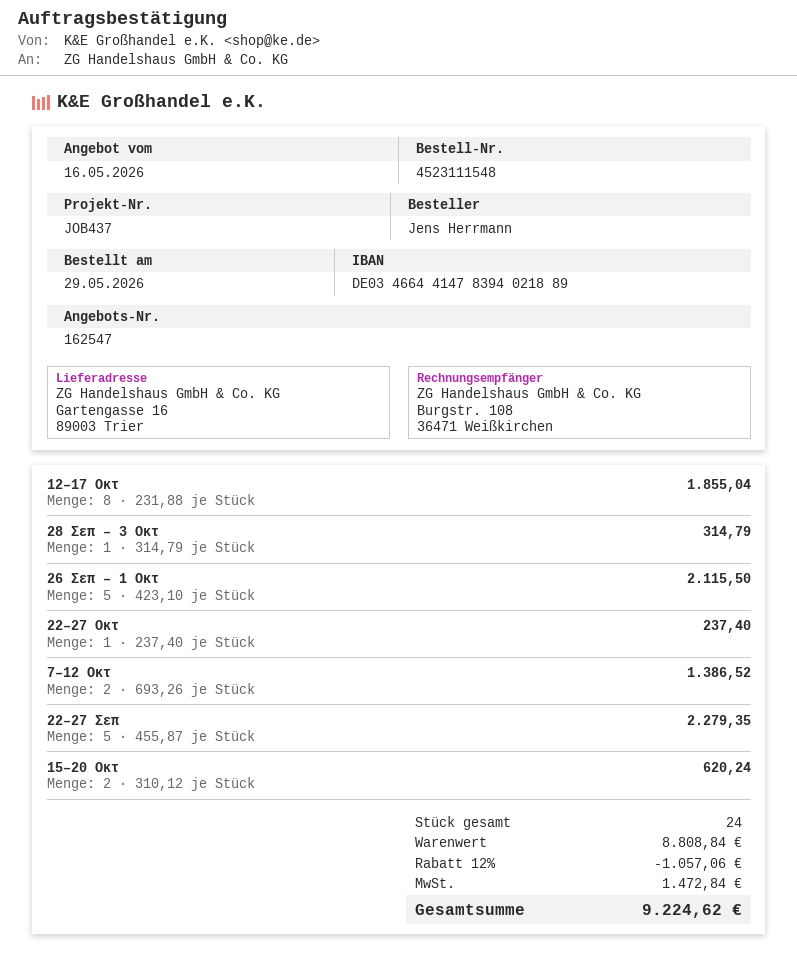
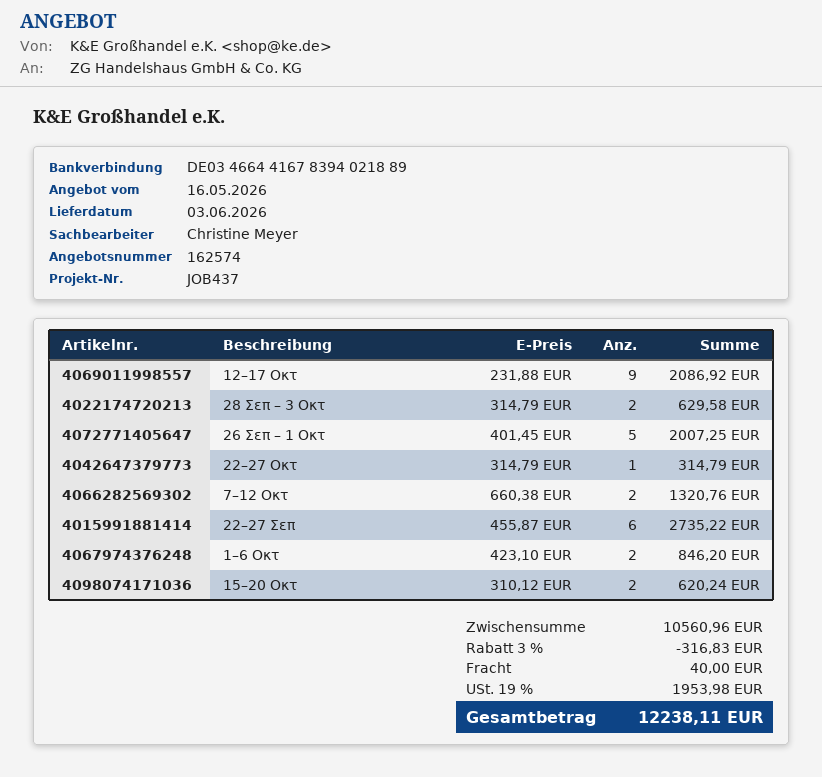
quote number: 162547 -> 162574
bank account: DE03466441478394021889 -> DE03466441678394021889
12–17 Οκτ: 8 x 231.88 = 1855.04 -> 9 x 231.88 = 2086.92
28 Σεπ – 3 Οκτ: 1 x 314.79 = 314.79 -> 2 x 314.79 = 629.58
26 Σεπ – 1 Οκτ: 5 x 423.10 = 2115.50 -> 5 x 401.45 = 2007.25
22–27 Οκτ: 1 x 237.40 = 237.40 -> 1 x 314.79 = 314.79
7–12 Οκτ: 2 x 693.26 = 1386.52 -> 2 x 660.38 = 1320.76
22–27 Σεπ: 5 x 455.87 = 2279.35 -> 6 x 455.87 = 2735.22
1–6 Οκτ: none -> 2 x 423.10 = 846.20
subtotal: 8808.84 -> 10560.96
discount: 12% = 1057.06 -> 3% = 316.83
shipping: none -> 40.00
tax: 1472.84 -> 1953.98
total: 9224.62 -> 12238.11

